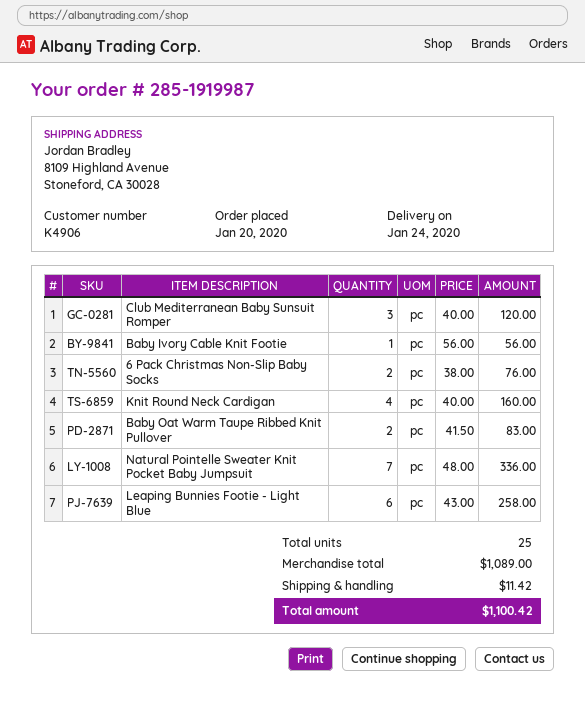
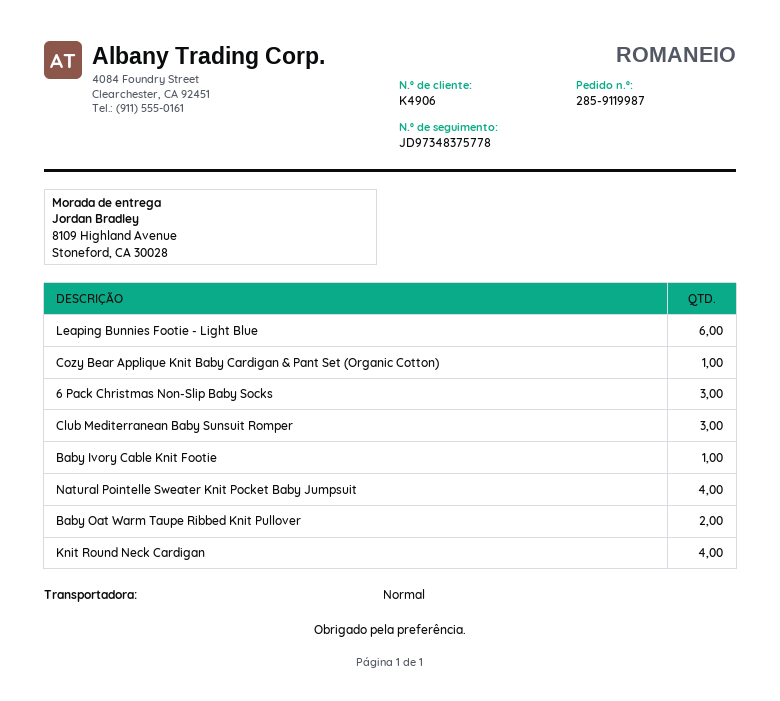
order number: 285-1919987 -> 285-9119987
6 Pack Christmas Non-Slip Baby Socks: 2 -> 3
Natural Pointelle Sweater Knit Pocket Baby Jumpsuit: 7 -> 4
Cozy Bear Applique Knit Baby Cardigan & Pant Set (Organic Cotton): none -> 1

